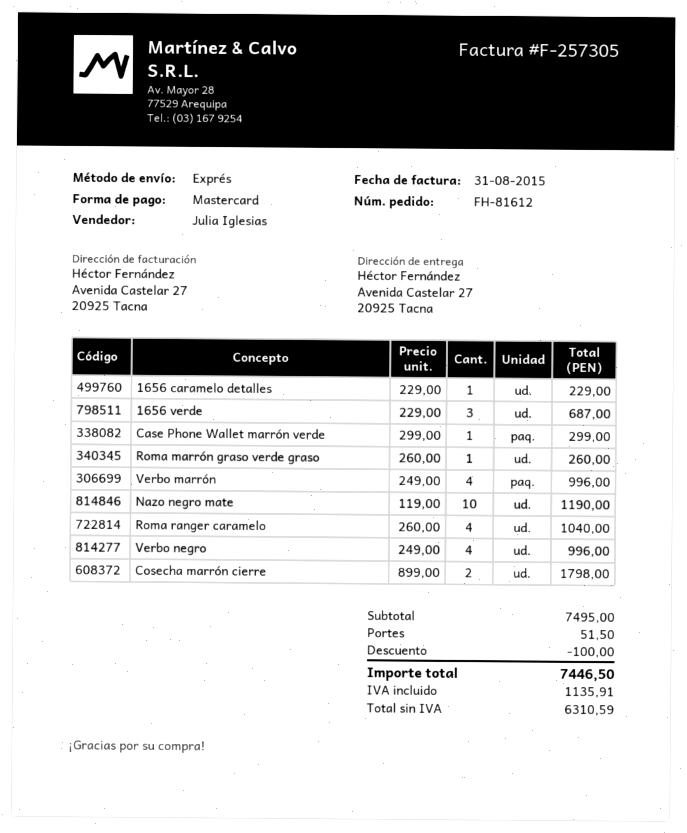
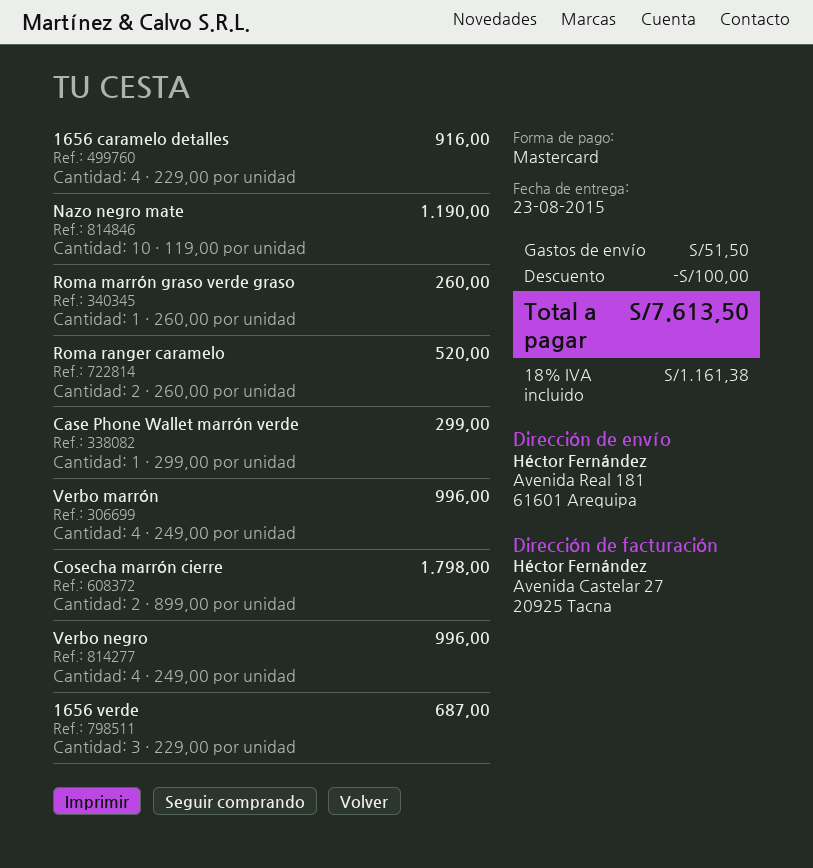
ship to: Avenida Castelar 27, 20925 Tacna -> Avenida Real 181, 61601 Arequipa
1656 caramelo detalles: 1 x 229.00 = 229.00 -> 4 x 229.00 = 916.00
Roma ranger caramelo: 4 x 260.00 = 1040.00 -> 2 x 260.00 = 520.00
tax: 1135.91 -> 1161.38
total: 7446.50 -> 7613.50

